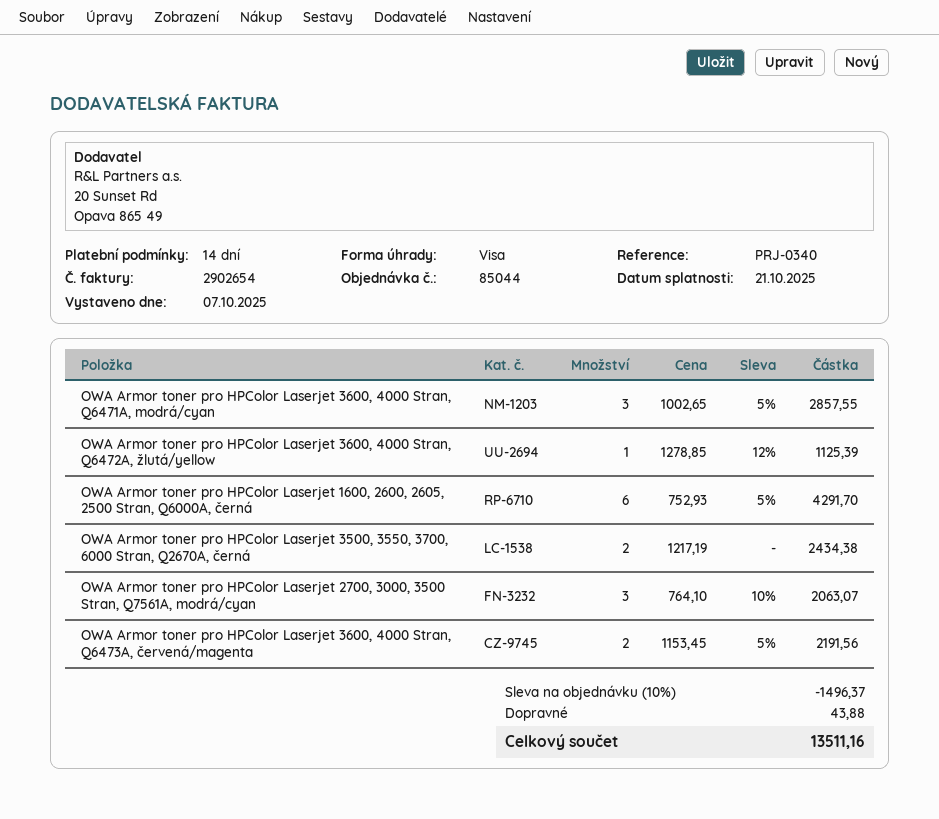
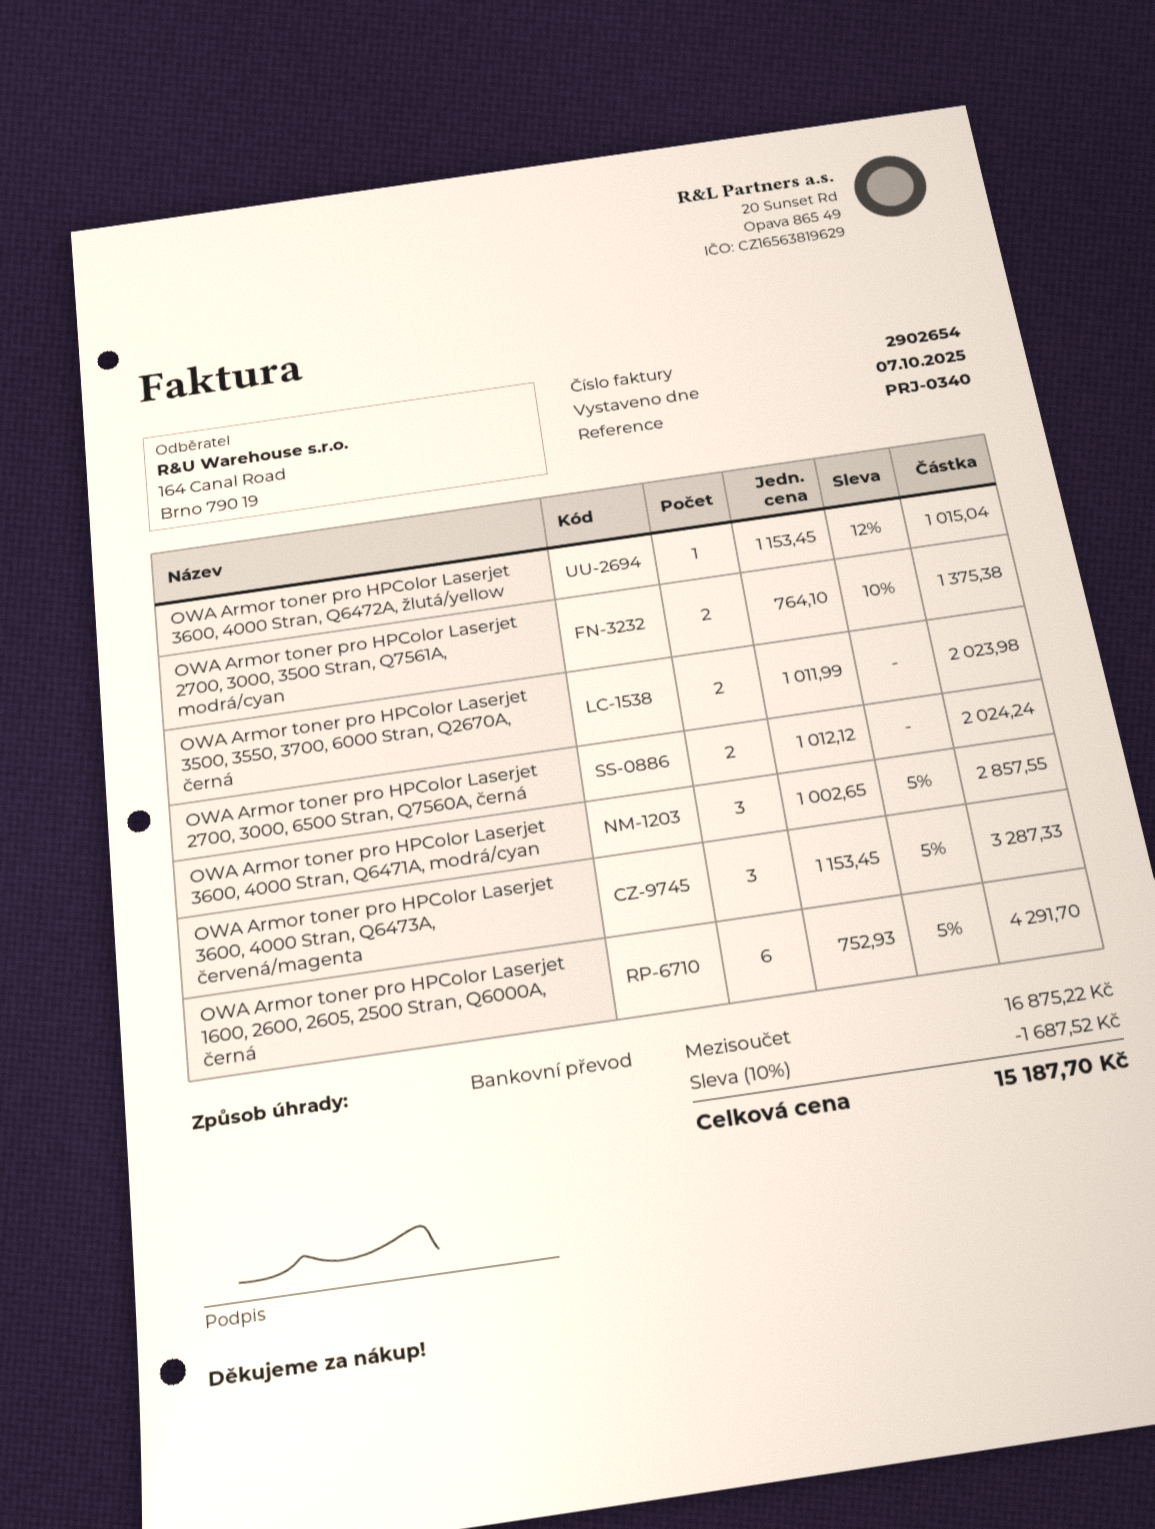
payment method: Visa -> bank transfer
OWA Armor toner pro HPColor Laserjet 3600, 4000 Stran, Q6472A, žlutá/yellow: 1 x 1278.85 - 12% = 1125.39 -> 1 x 1153.45 - 12% = 1015.04
OWA Armor toner pro HPColor Laserjet 3500, 3550, 3700, 6000 Stran, Q2670A, černá: 2 x 1217.19 = 2434.38 -> 2 x 1011.99 = 2023.98
OWA Armor toner pro HPColor Laserjet 2700, 3000, 3500 Stran, Q7561A, modrá/cyan: 3 x 764.10 - 10% = 2063.07 -> 2 x 764.10 - 10% = 1375.38
OWA Armor toner pro HPColor Laserjet 3600, 4000 Stran, Q6473A, červená/magenta: 2 x 1153.45 - 5% = 2191.56 -> 3 x 1153.45 - 5% = 3287.33
OWA Armor toner pro HPColor Laserjet 2700, 3000, 6500 Stran, Q7560A, černá: none -> 2 x 1012.12 = 2024.24
discount: 10% = 1496.37 -> 10% = 1687.52
shipping: 43.88 -> none
total: 13511.16 -> 15187.70

